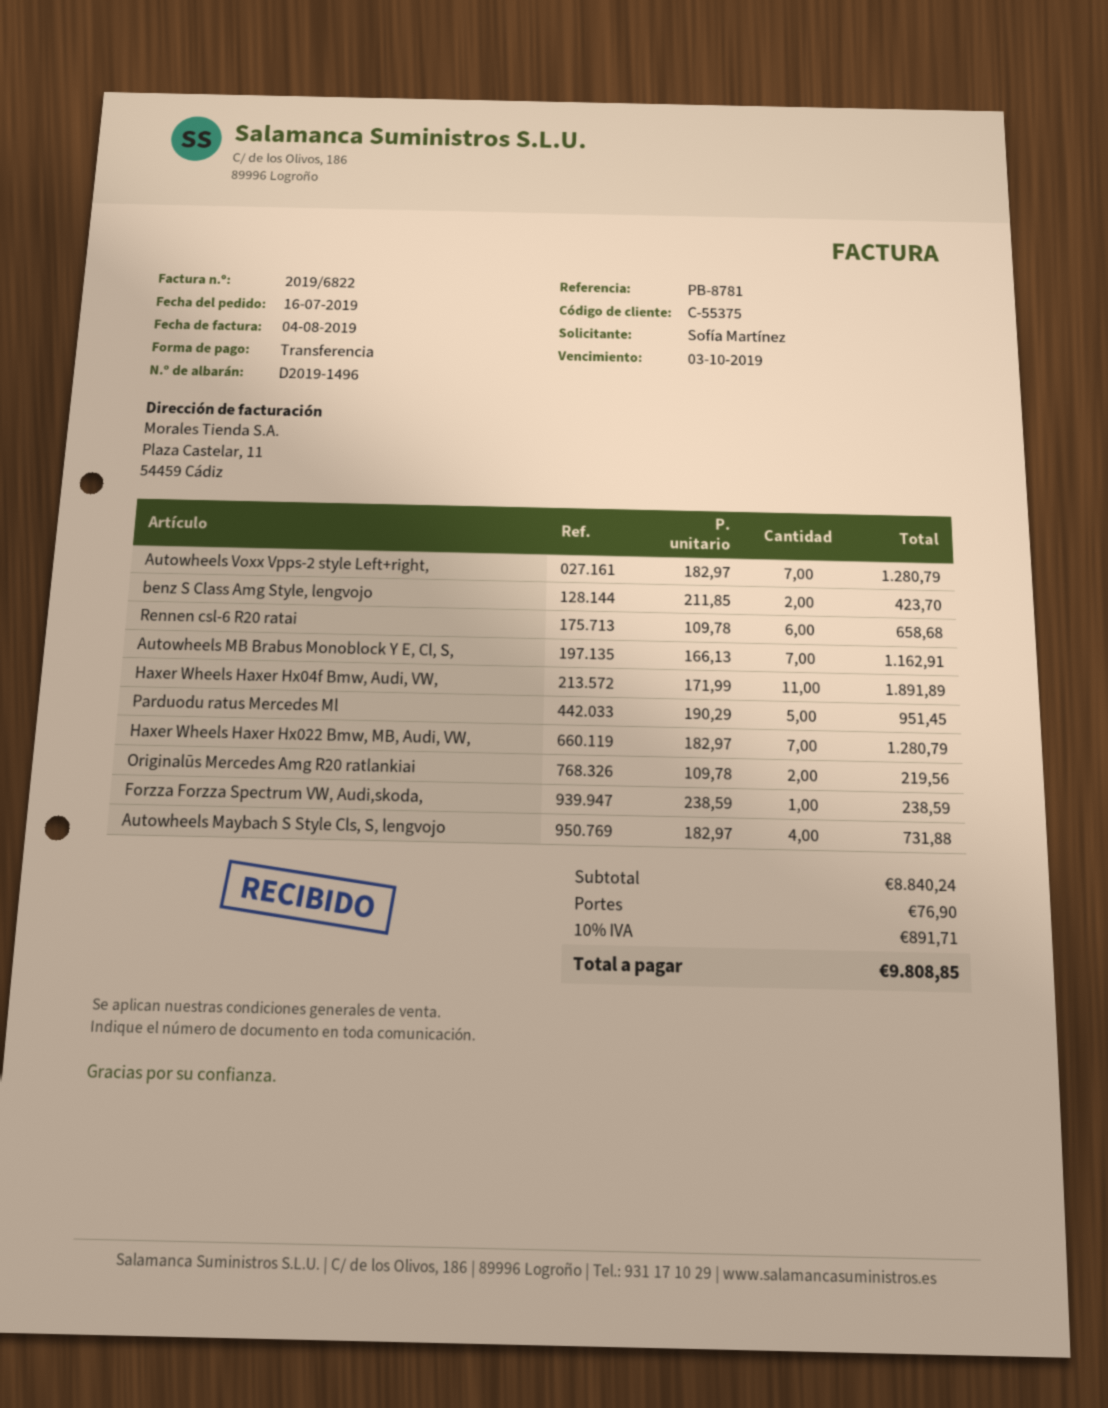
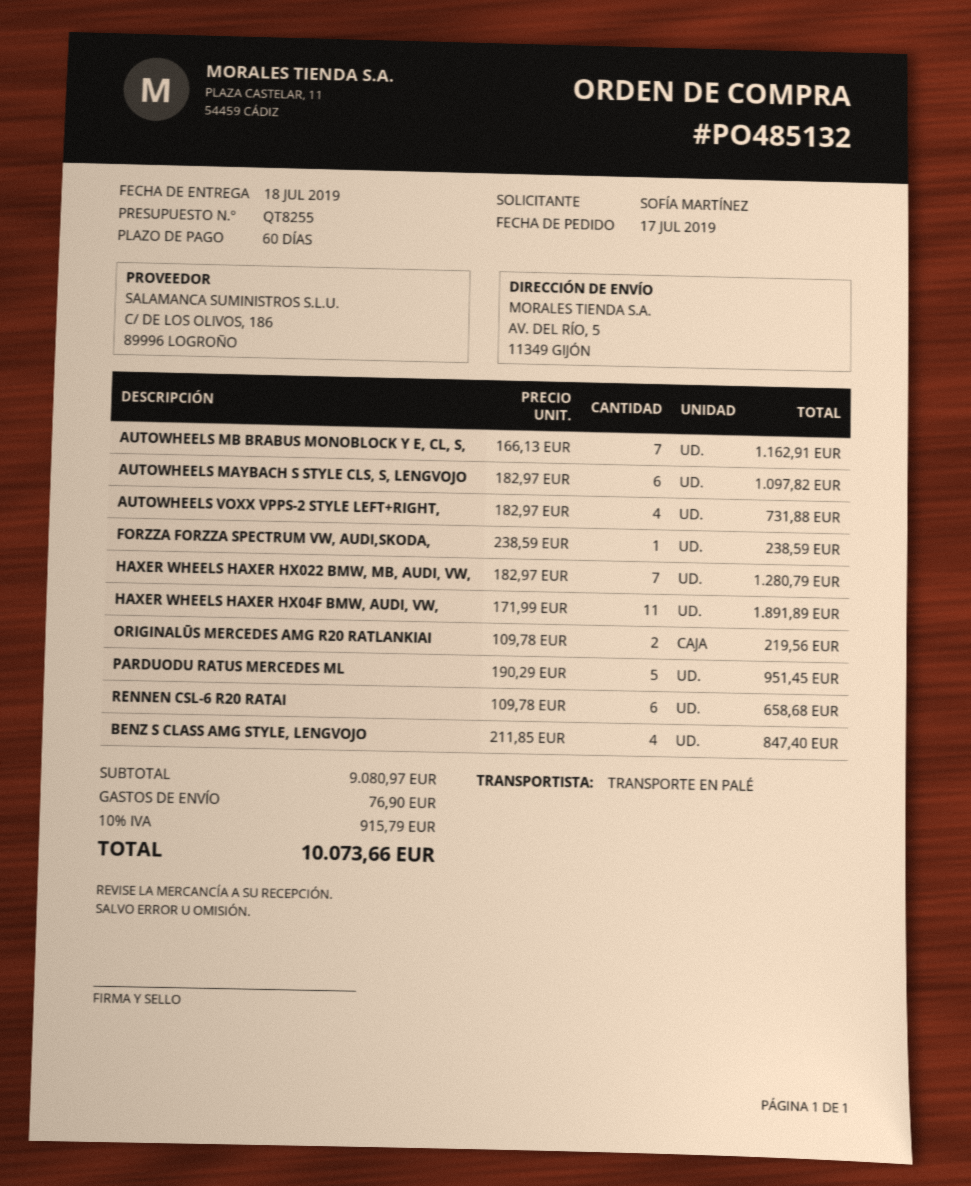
order date: 2019-07-16 -> 2019-07-17
Autowheels Voxx Vpps-2 style Left+right,: 7 x 182.97 = 1280.79 -> 4 x 182.97 = 731.88
benz S Class Amg Style, lengvojo: 2 x 211.85 = 423.70 -> 4 x 211.85 = 847.40
Autowheels Maybach S Style Cls, S, lengvojo: 4 x 182.97 = 731.88 -> 6 x 182.97 = 1097.82
subtotal: 8840.24 -> 9080.97
tax: 10% = 891.71 -> 10% = 915.79
total: 9808.85 -> 10073.66

